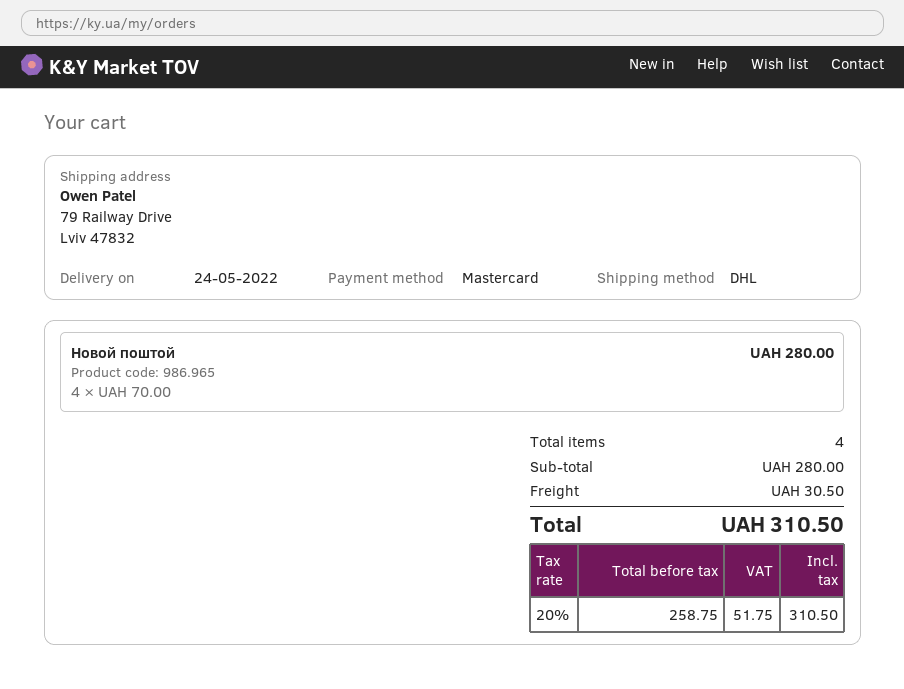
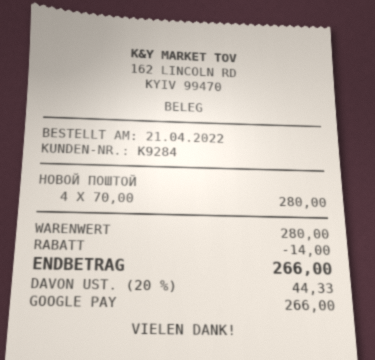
payment method: Mastercard -> Google Pay
discount: none -> 14.00
shipping: 30.50 -> none
tax: 20% = 51.75 -> 20% = 44.33
total: 310.50 -> 266.00

